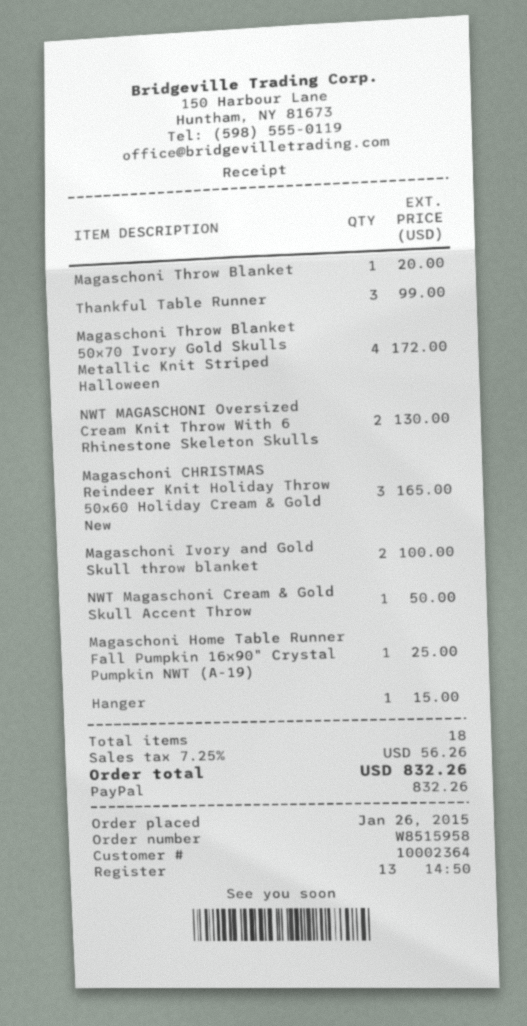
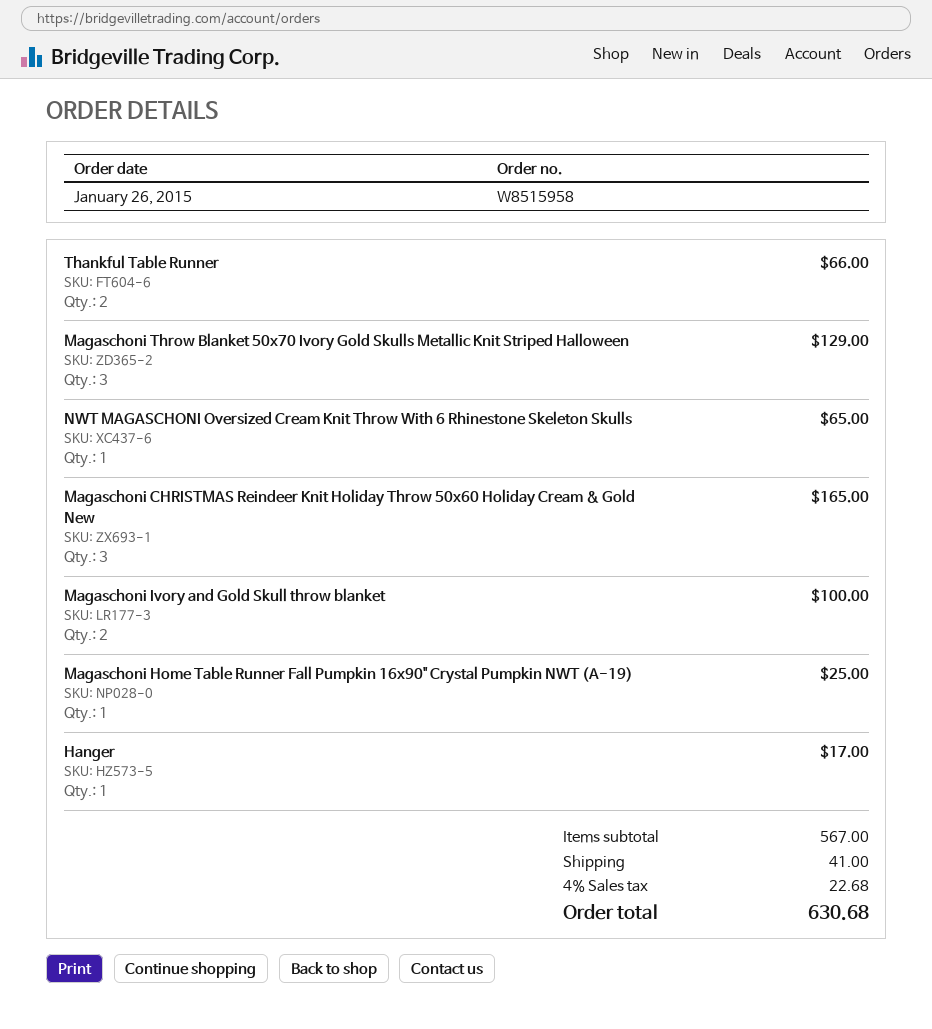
Magaschoni Throw Blanket: 1 for 20.00 -> none
Thankful Table Runner: 3 for 99.00 -> 2 for 66.00
Magaschoni Throw Blanket 50x70 Ivory Gold Skulls Metallic Knit Striped Halloween: 4 for 172.00 -> 3 for 129.00
NWT MAGASCHONI Oversized Cream Knit Throw With 6 Rhinestone Skeleton Skulls: 2 for 130.00 -> 1 for 65.00
NWT Magaschoni Cream & Gold Skull Accent Throw: 1 for 50.00 -> none
Hanger: 1 for 15.00 -> 1 for 17.00
shipping: none -> 41.00
tax: 7.25% = 56.26 -> 4% = 22.68
total: 832.26 -> 630.68

